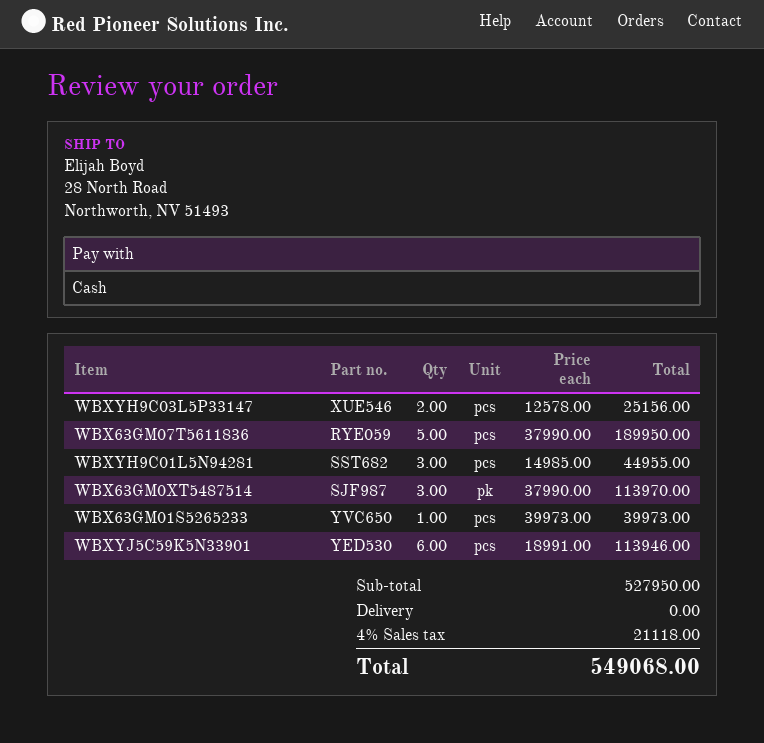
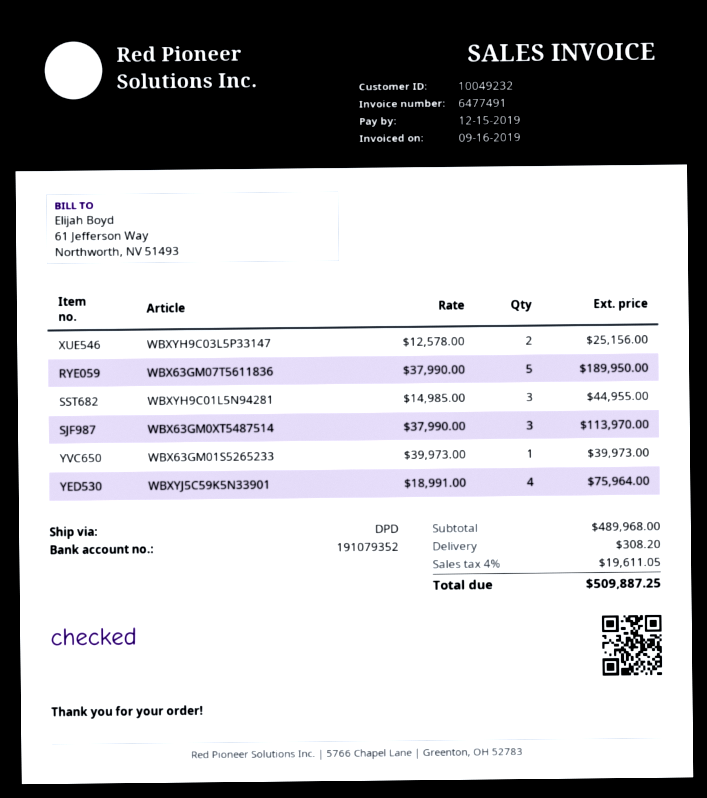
WBXYJ5C59K5N33901: 6 x 18991.00 = 113946.00 -> 4 x 18991.00 = 75964.00
subtotal: 527950.00 -> 489968.00
shipping: 0.00 -> 308.20
tax: 4% = 21118.00 -> 4% = 19611.05
total: 549068.00 -> 509887.25

